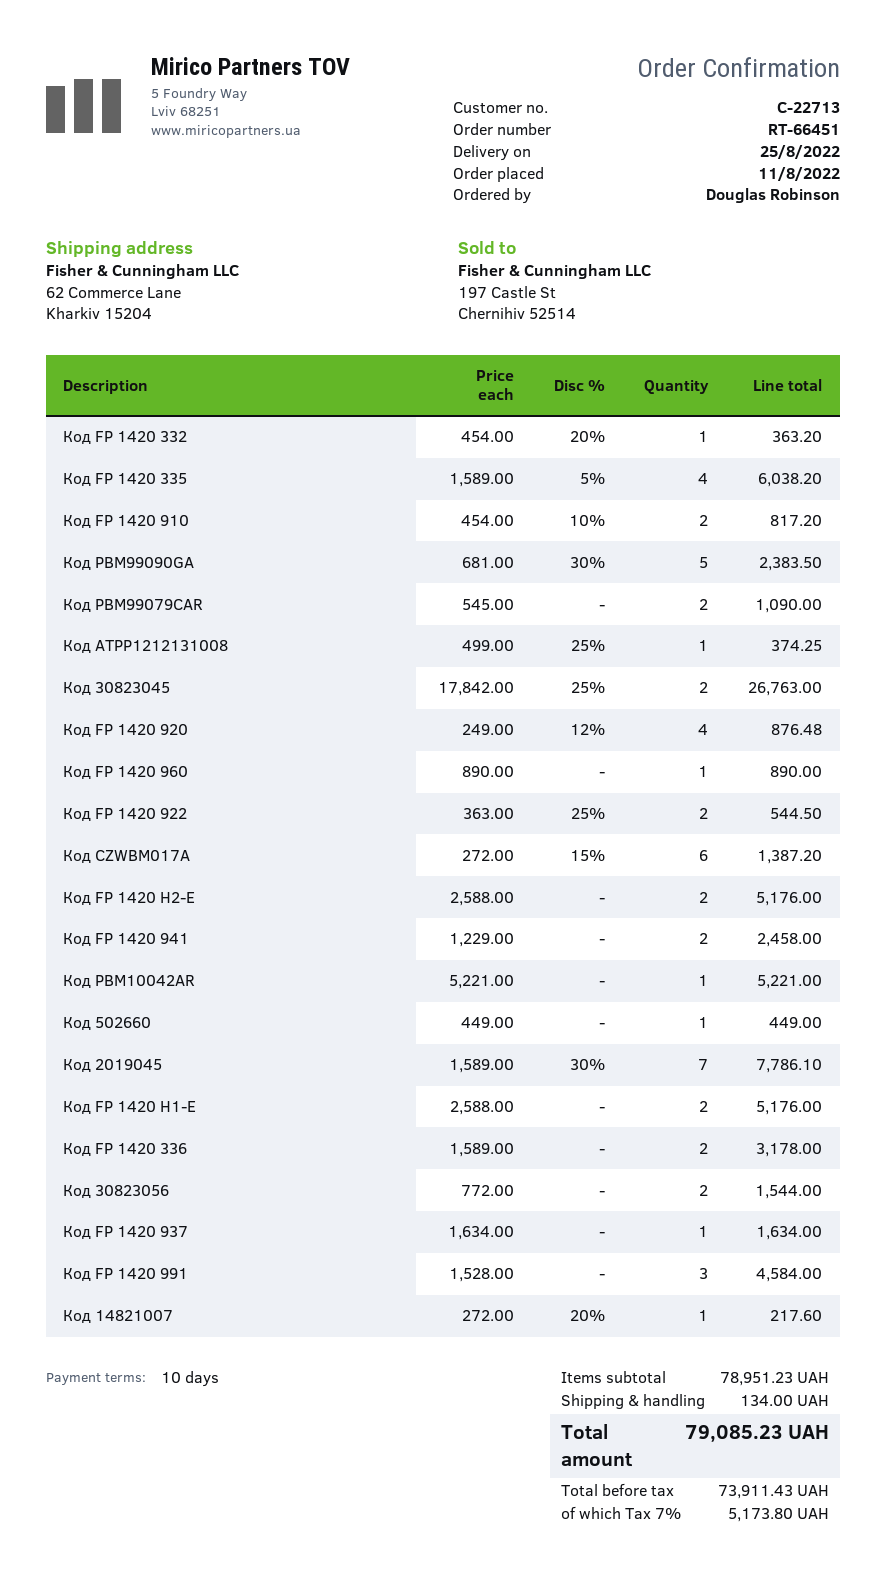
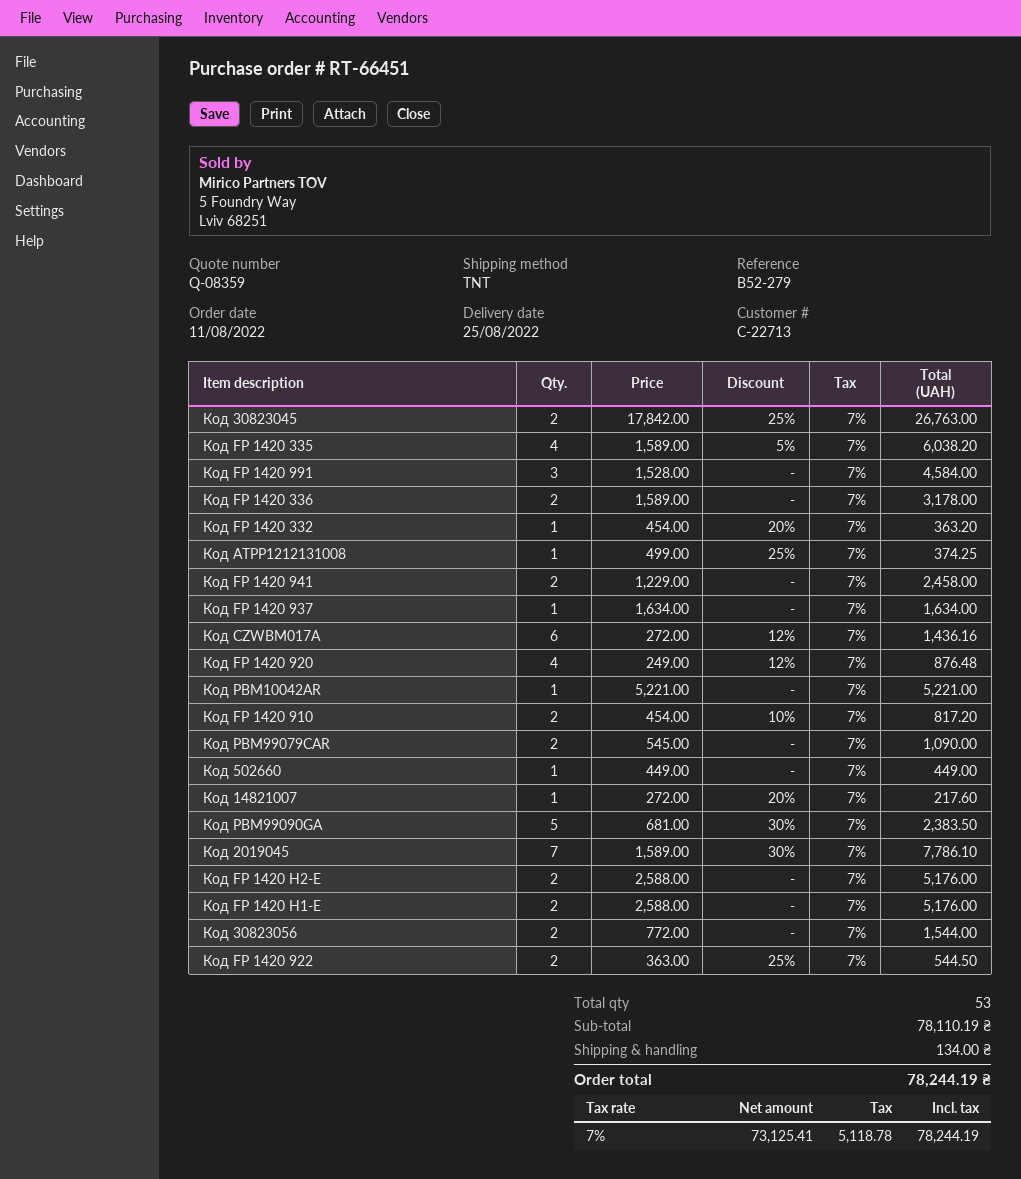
Код FP 1420 960: 1 x 890.00 = 890.00 -> none
Код CZWBM017A: 6 x 272.00 - 15% = 1387.20 -> 6 x 272.00 - 12% = 1436.16
subtotal: 78951.23 -> 78110.19
net: 73911.43 -> 73125.41
tax: 7% = 5173.80 -> 7% = 5118.78
total: 79085.23 -> 78244.19

